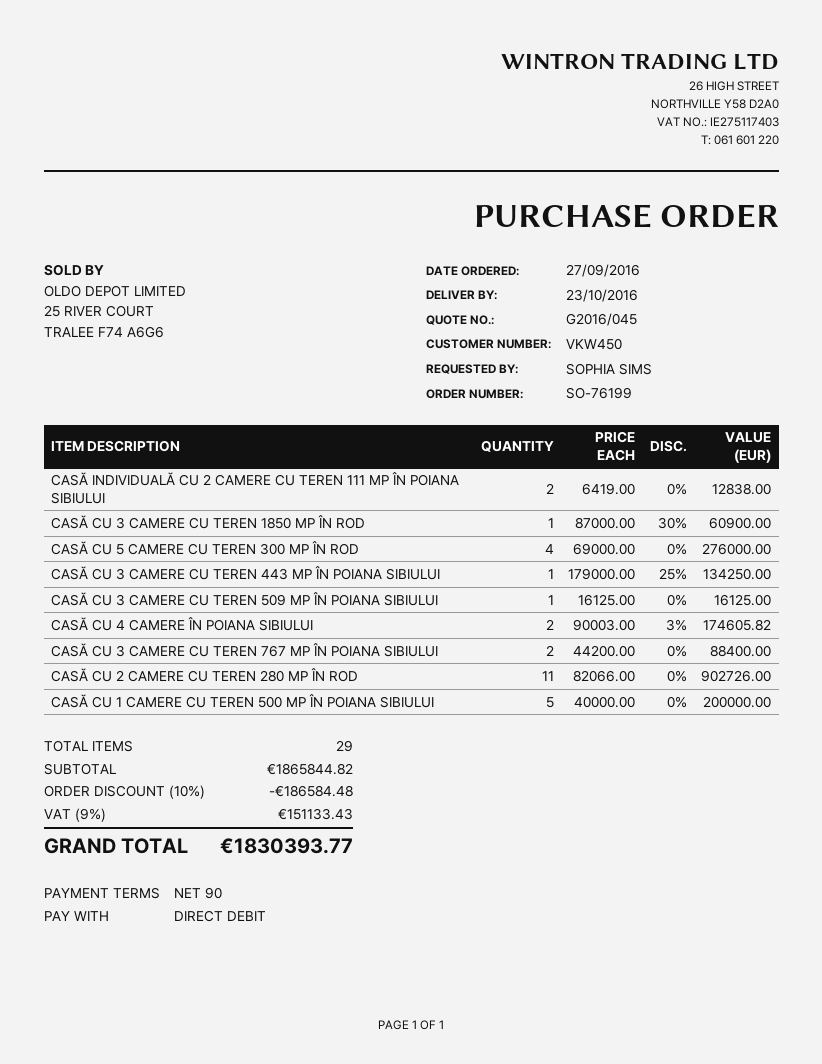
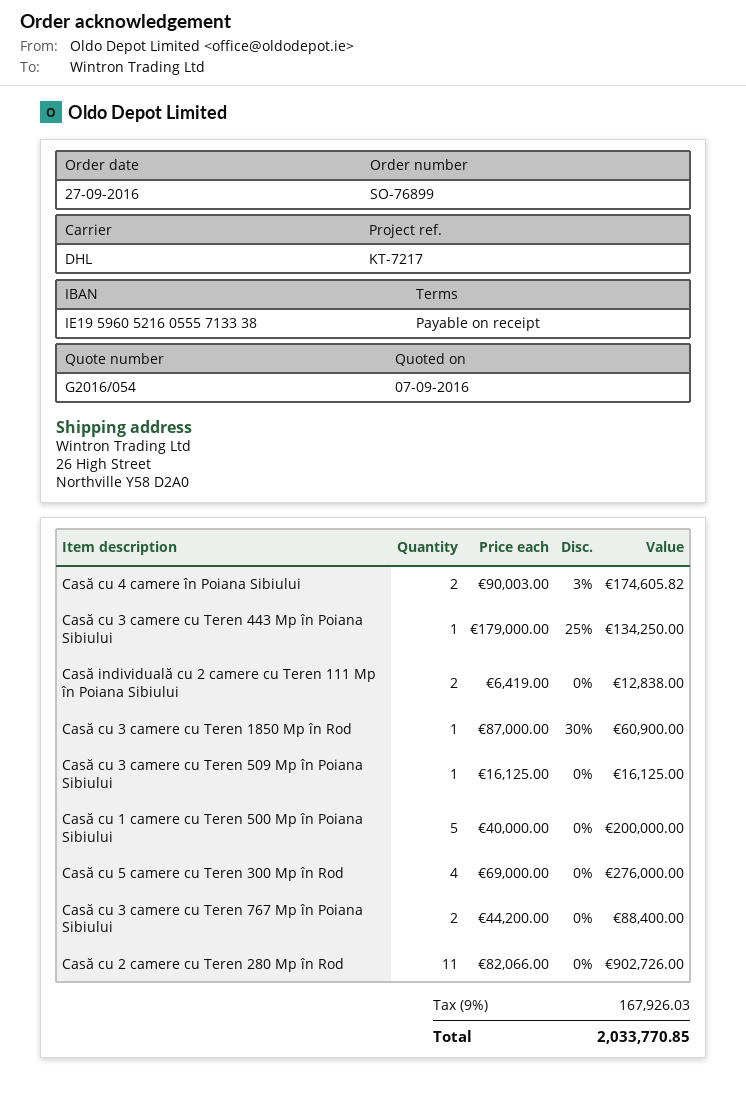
quote number: G2016/045 -> G2016/054
order number: SO-76199 -> SO-76899
payment terms: 90 days -> on receipt
discount: 10% = 186584.48 -> none
tax: 9% = 151133.43 -> 9% = 167926.03
total: 1830393.77 -> 2033770.85

